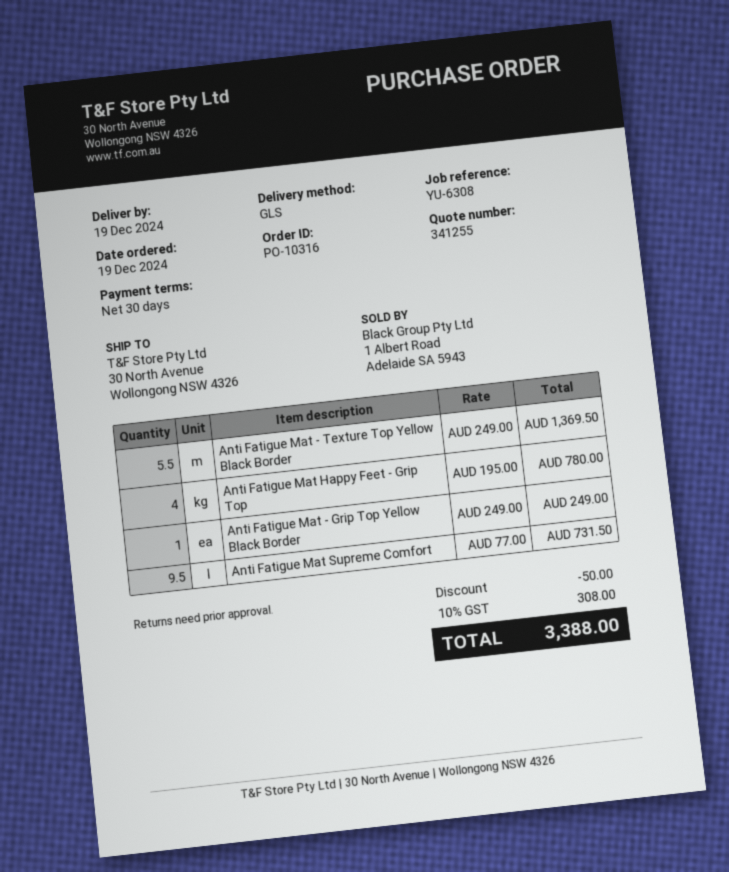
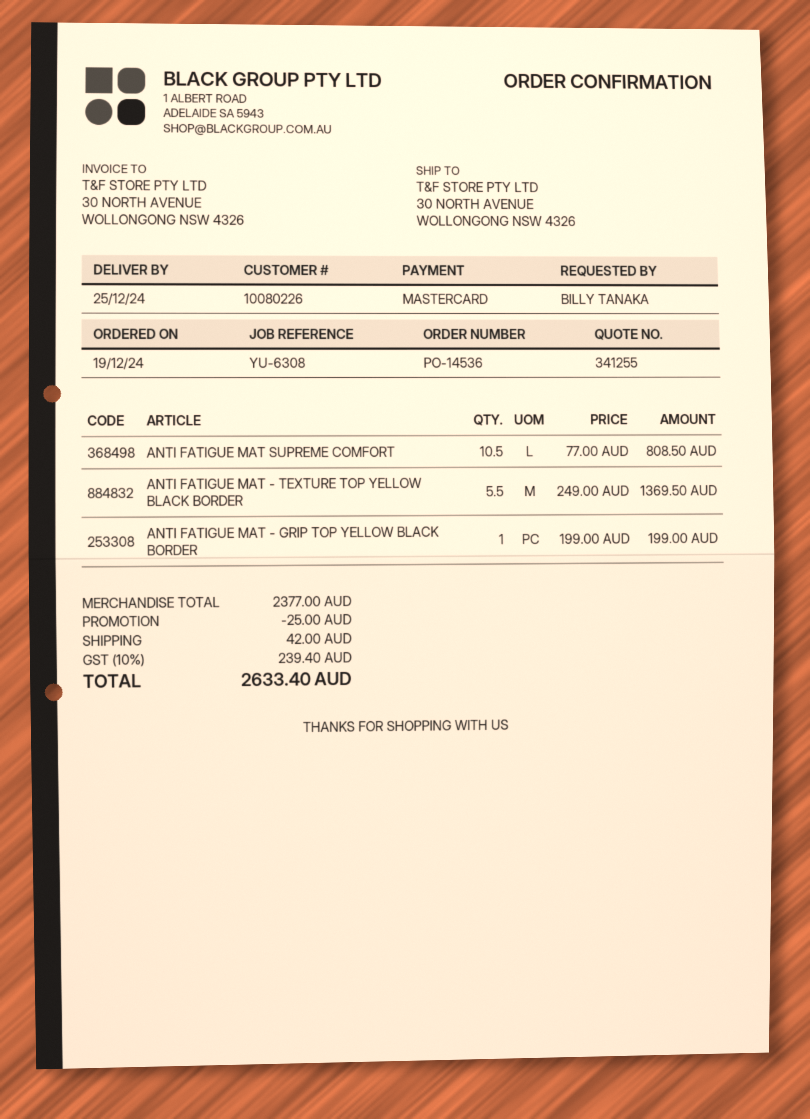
order number: PO-10316 -> PO-14536
delivery date: 2024-12-19 -> 2024-12-25
Anti Fatigue Mat Happy Feet - Grip Top: 4 x 195.00 = 780.00 -> none
Anti Fatigue Mat - Grip Top Yellow Black Border: 1 x 249.00 = 249.00 -> 1 x 199.00 = 199.00
Anti Fatigue Mat Supreme Comfort: 9.5 x 77.00 = 731.50 -> 10.5 x 77.00 = 808.50
discount: 50.00 -> 25.00
shipping: none -> 42.00
tax: 10% = 308.00 -> 10% = 239.40
total: 3388.00 -> 2633.40

